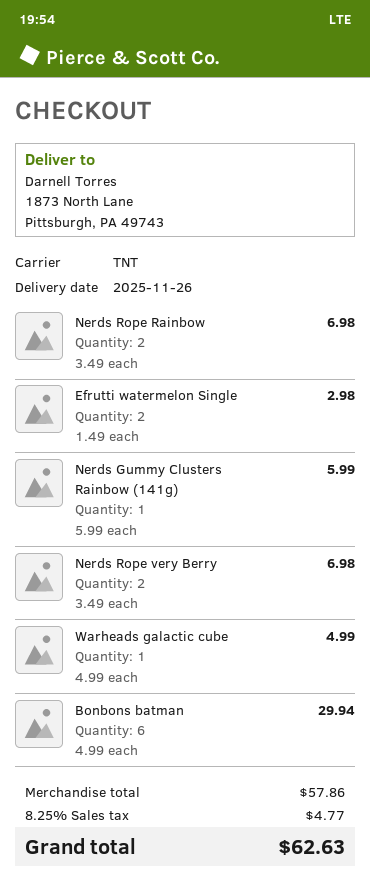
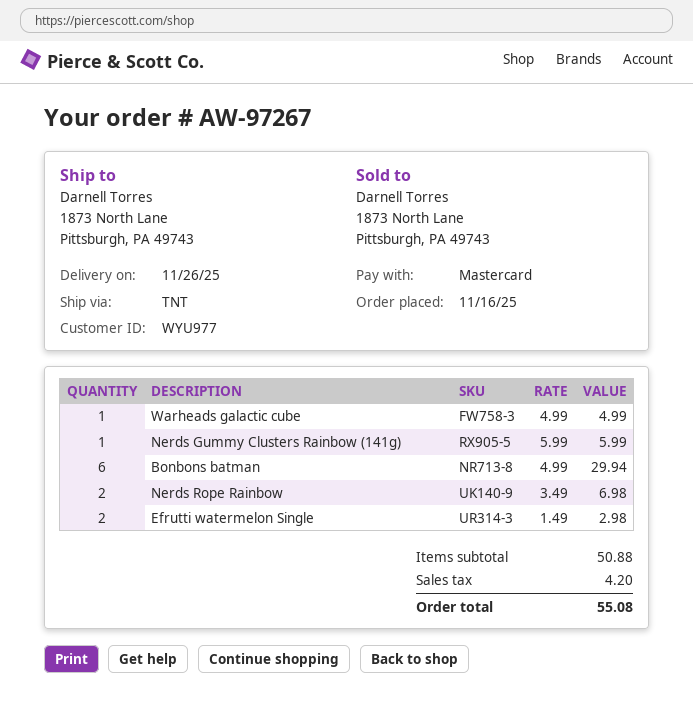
Nerds Rope very Berry: 2 x 3.49 = 6.98 -> none
subtotal: 57.86 -> 50.88
tax: 4.77 -> 4.20
total: 62.63 -> 55.08

